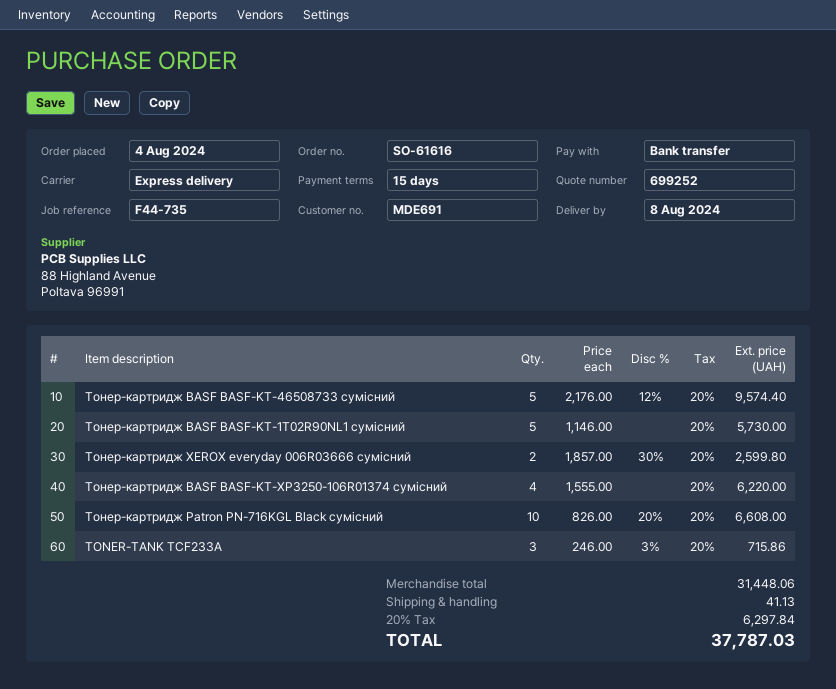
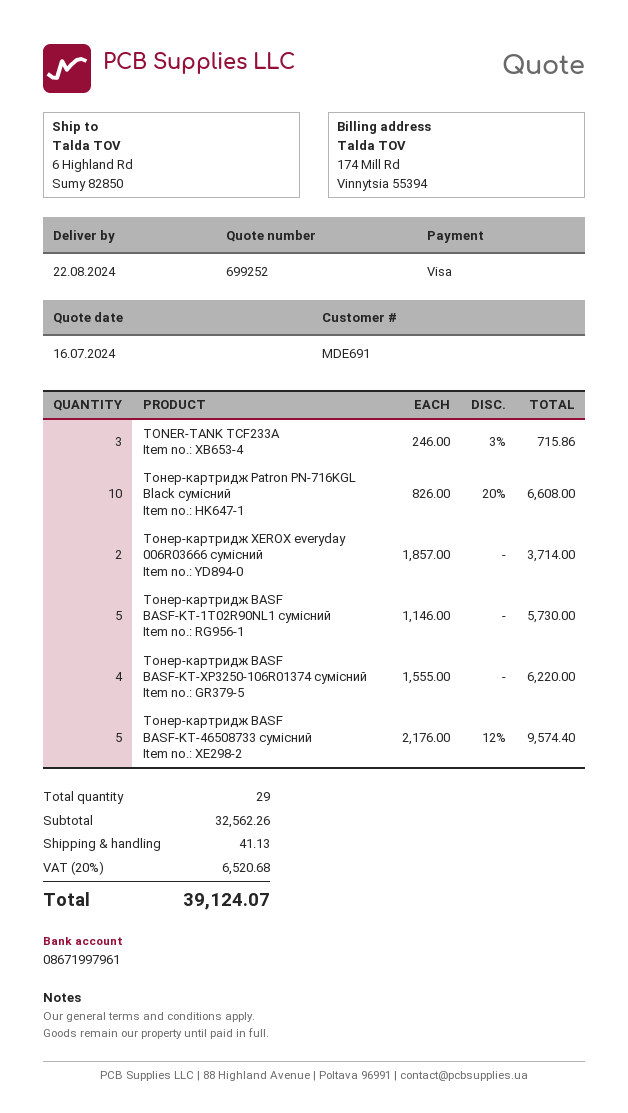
delivery date: 2024-08-08 -> 2024-08-22
payment method: bank transfer -> Visa
Тонер-картридж XEROX everyday 006R03666 сумісний: 2 x 1857.00 - 30% = 2599.80 -> 2 x 1857.00 = 3714.00
subtotal: 31448.06 -> 32562.26
tax: 20% = 6297.84 -> 20% = 6520.68
total: 37787.03 -> 39124.07

